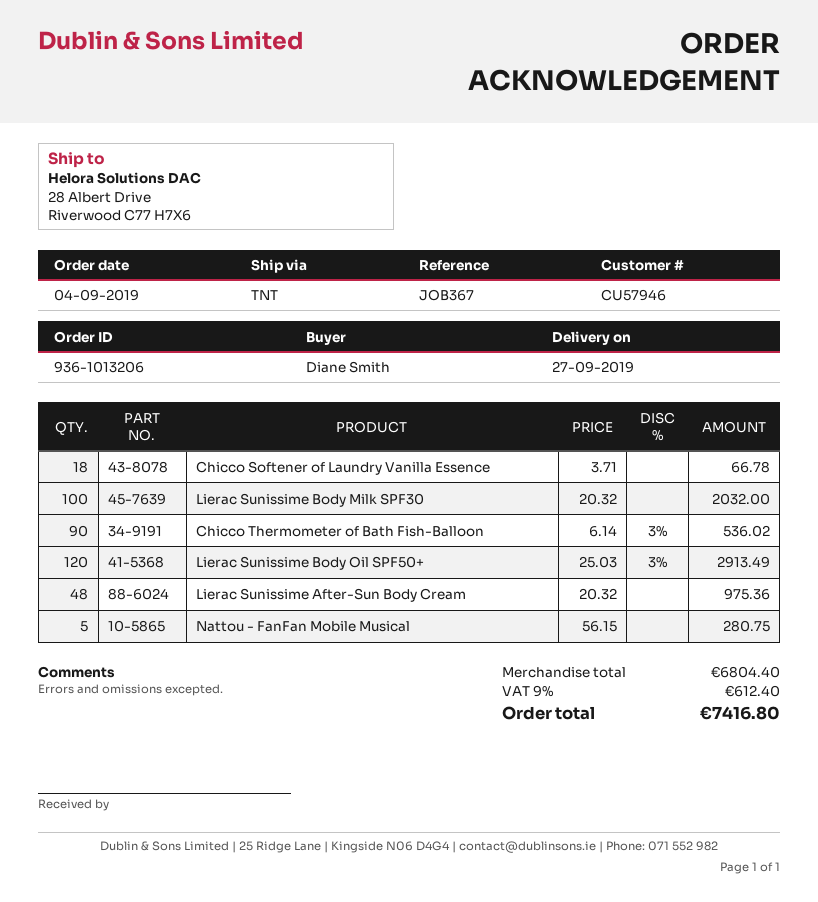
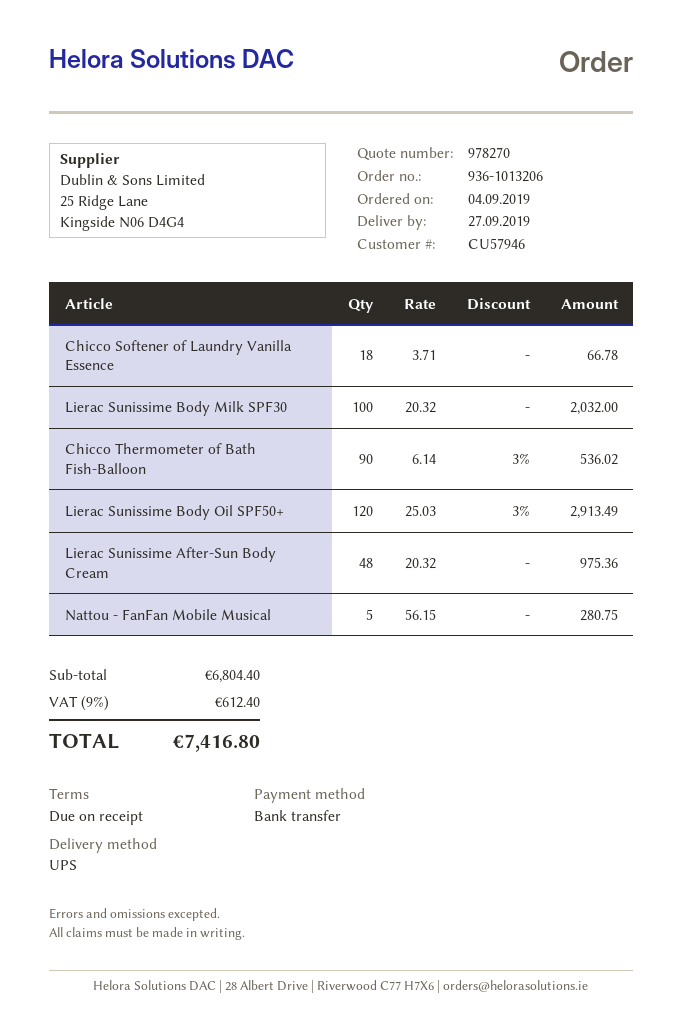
shipping method: TNT -> UPS

